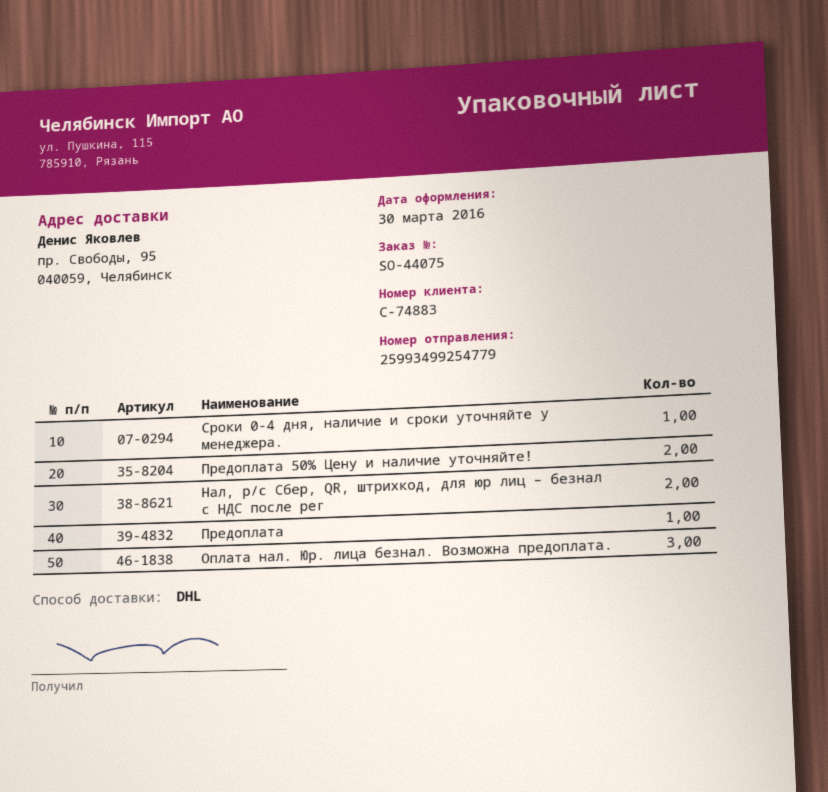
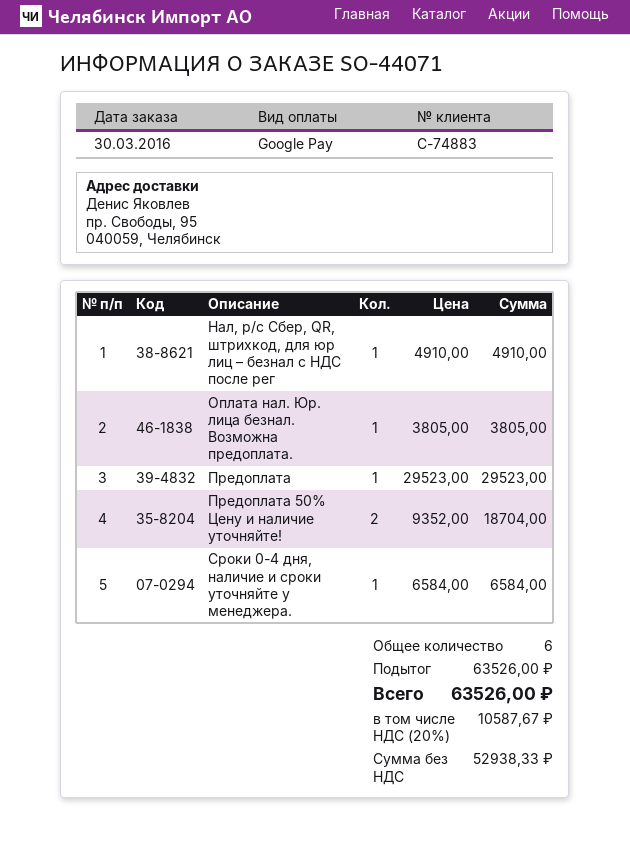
order number: SO-44075 -> SO-44071
Нал, р/с Сбер, QR, штрихкод, для юр лиц – безнал с НДС после рег: 2 -> 1
Оплата нал. Юр. лица безнал. Возможна предоплата.: 3 -> 1

